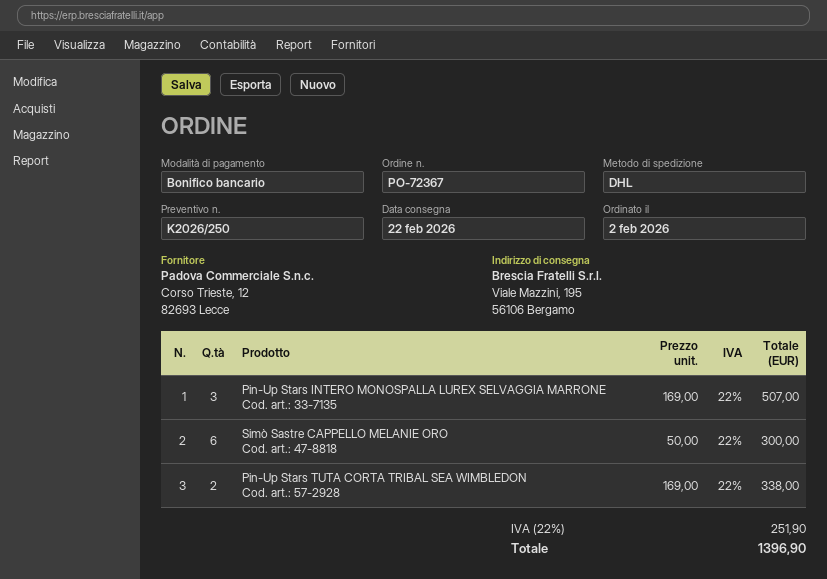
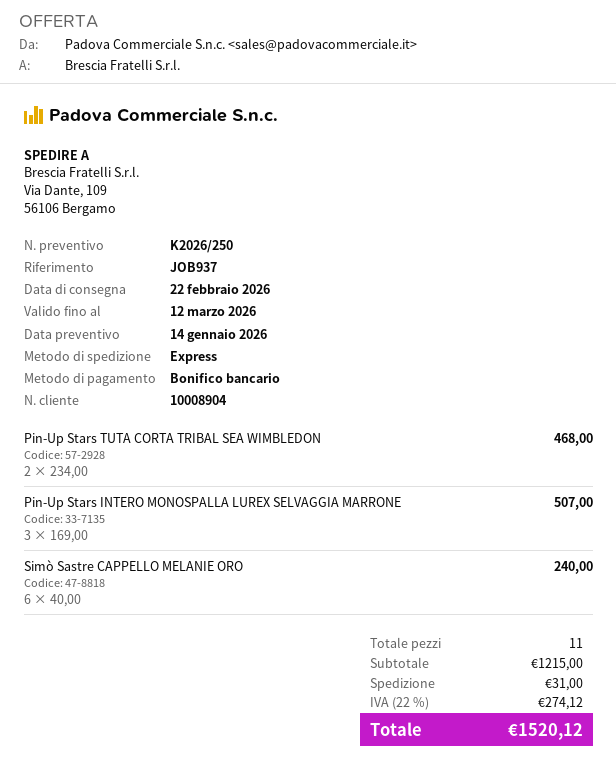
shipping method: DHL -> express
ship to: Viale Mazzini, 195, 56106 Bergamo -> Via Dante, 109, 56106 Bergamo
Simò Sastre CAPPELLO MELANIE ORO: 6 x 50.00 = 300.00 -> 6 x 40.00 = 240.00
Pin-Up Stars TUTA CORTA TRIBAL SEA WIMBLEDON: 2 x 169.00 = 338.00 -> 2 x 234.00 = 468.00
shipping: none -> 31.00
tax: 22% = 251.90 -> 22% = 274.12
total: 1396.90 -> 1520.12

